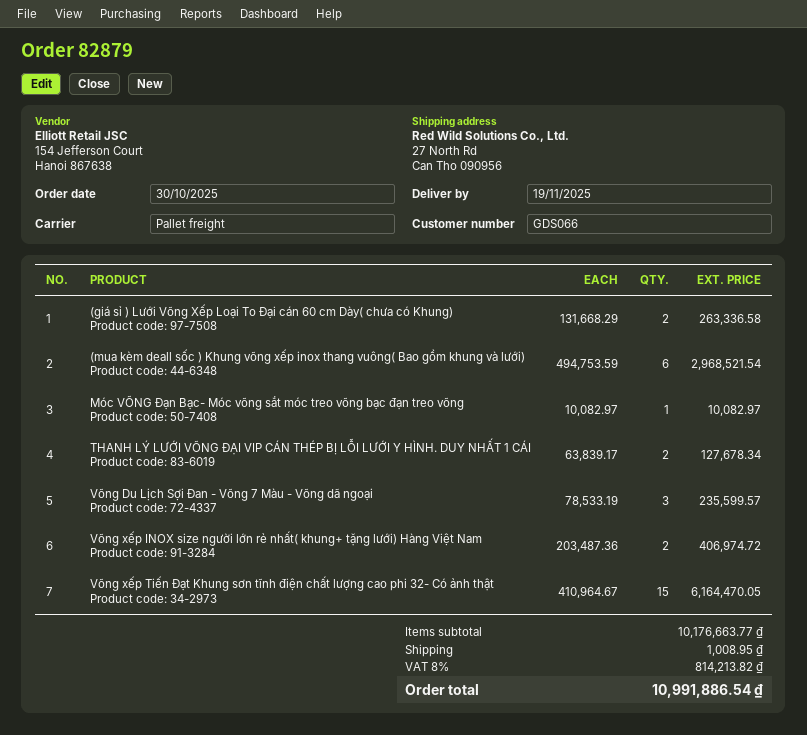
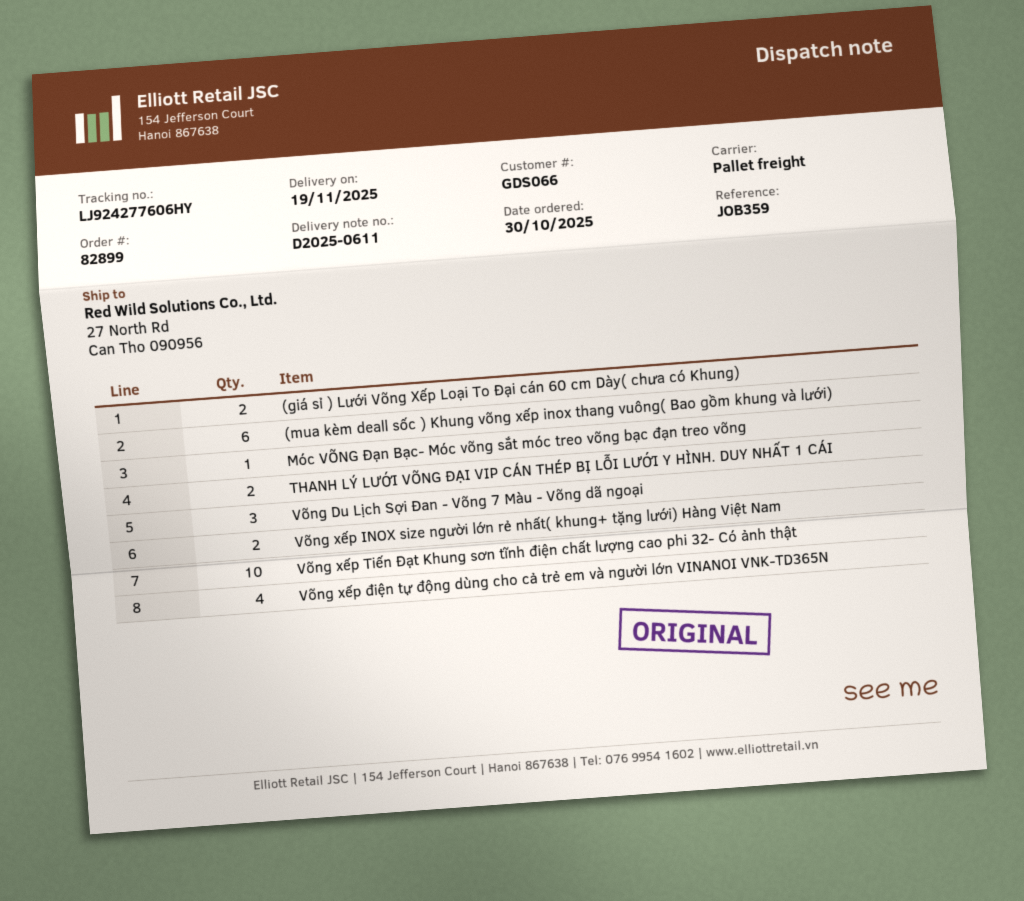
order number: 82879 -> 82899
Võng xếp Tiến Đạt Khung sơn tĩnh điện chất lượng cao phi 32- Có ảnh thật: 15 -> 10
Võng xếp điện tự động dùng cho cả trẻ em và người lớn VINANOI VNK-TD365N: none -> 4

